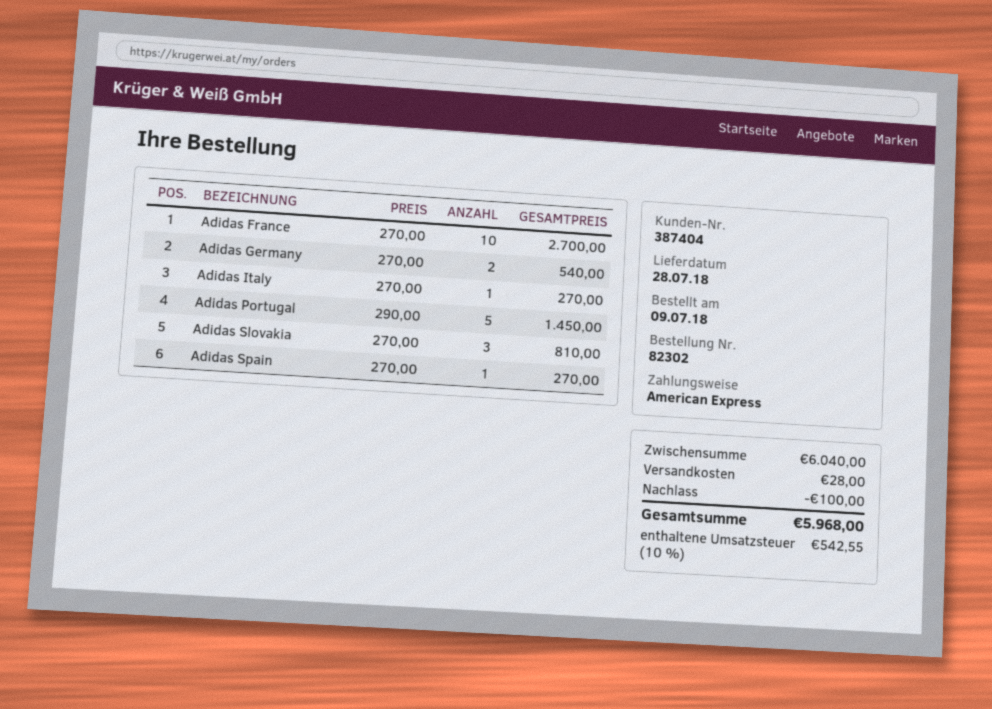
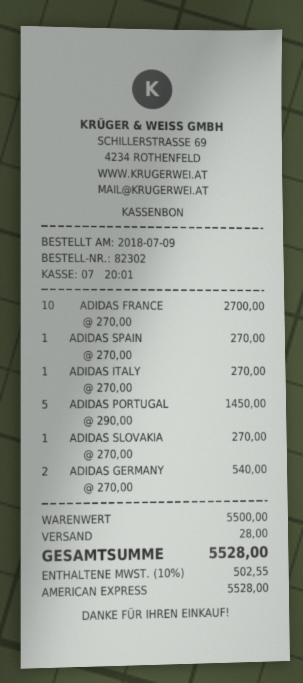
Adidas Slovakia: 3 x 270.00 = 810.00 -> 1 x 270.00 = 270.00
subtotal: 6040.00 -> 5500.00
discount: 100.00 -> none
tax: 10% = 542.55 -> 10% = 502.55
total: 5968.00 -> 5528.00

